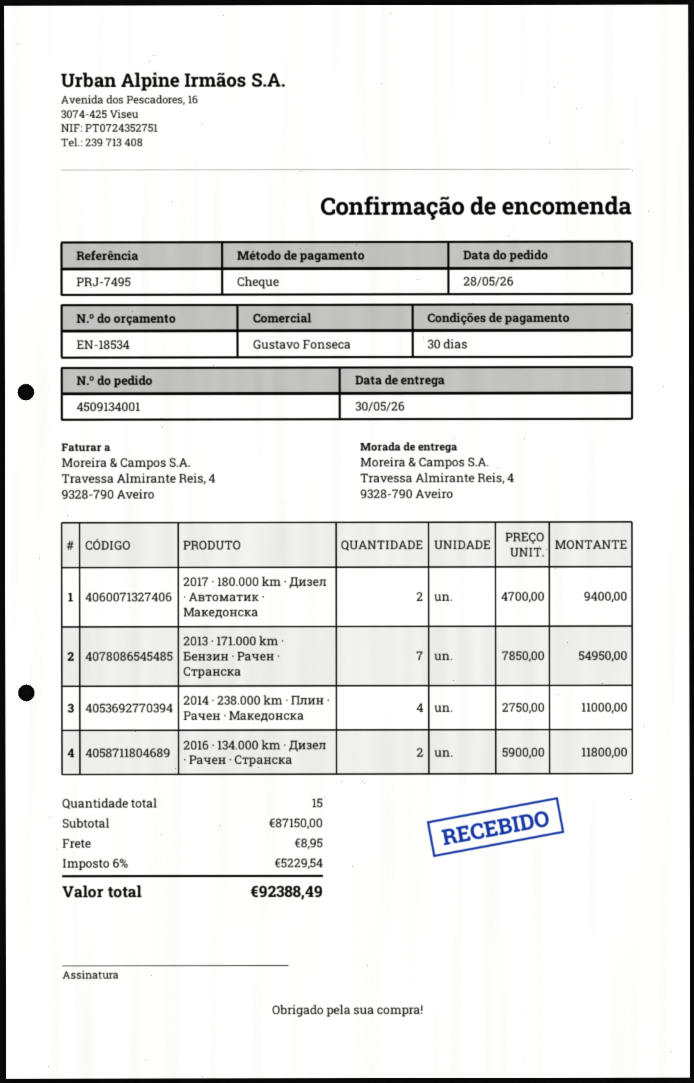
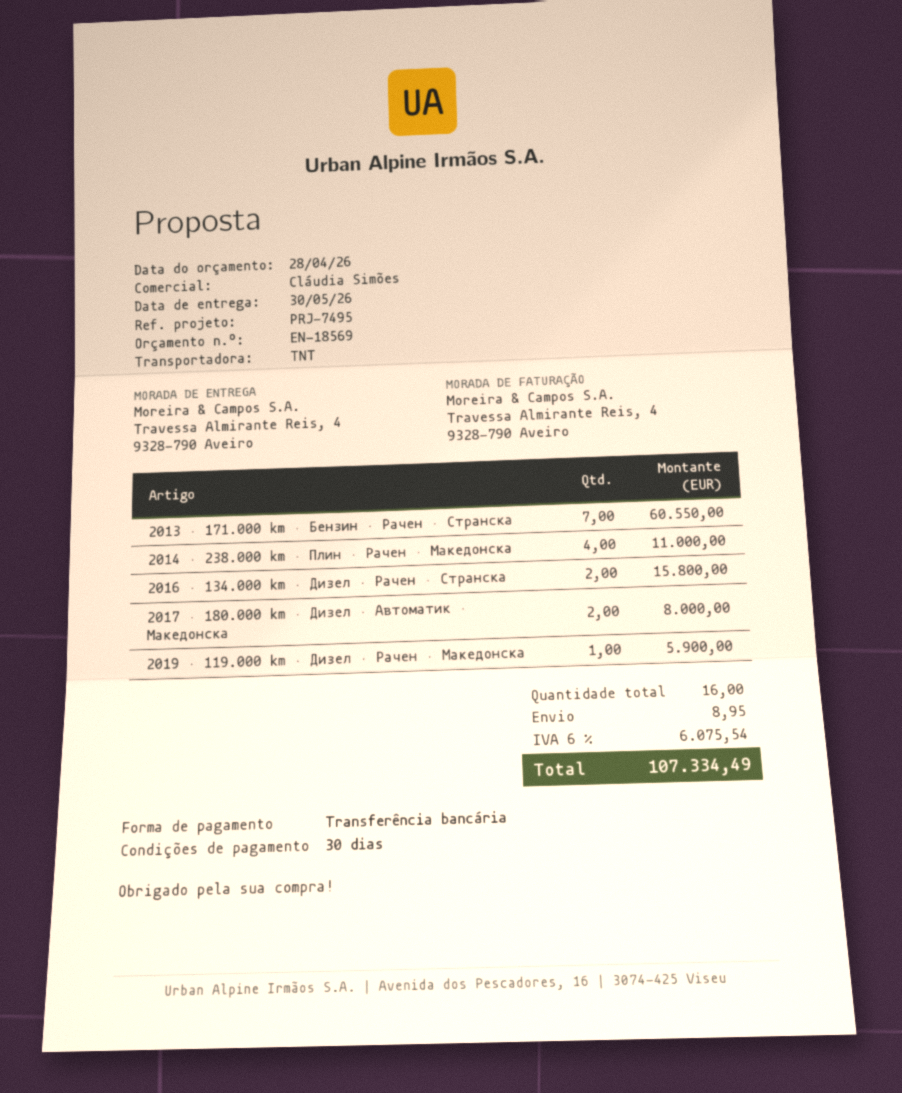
quote number: EN-18534 -> EN-18569
sales rep: Gustavo Fonseca -> Cláudia Simões
payment method: cheque -> bank transfer
2017 · 180.000 km · Дизел · Автоматик · Македонска: 2 for 9400.00 -> 2 for 8000.00
2013 · 171.000 km · Бензин · Рачен · Странска: 7 for 54950.00 -> 7 for 60550.00
2016 · 134.000 km · Дизел · Рачен · Странска: 2 for 11800.00 -> 2 for 15800.00
2019 · 119.000 km · Дизел · Рачен · Македонска: none -> 1 for 5900.00
total quantity: 15 -> 16
tax: 6% = 5229.54 -> 6% = 6075.54
total: 92388.49 -> 107334.49

